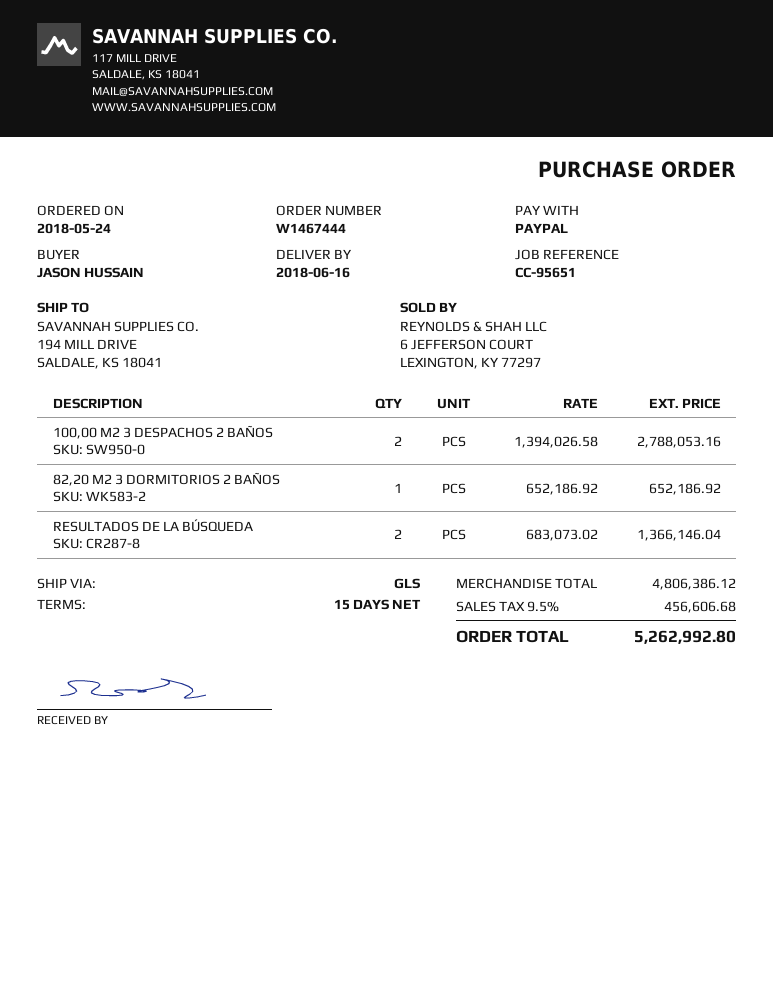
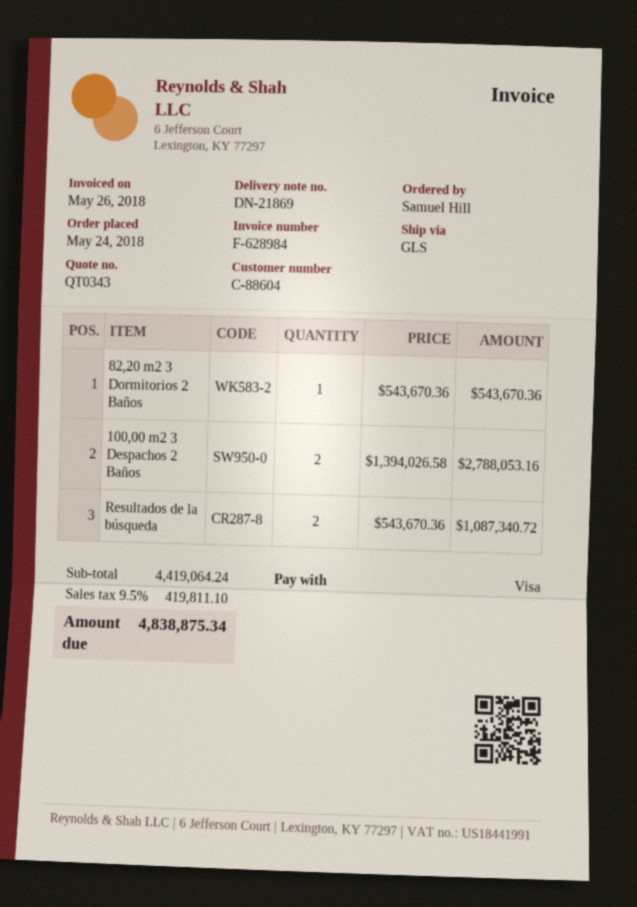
ordered by: JASON HUSSAIN -> Samuel Hill
payment method: PayPal -> Visa
82,20 M2 3 DORMITORIOS 2 BAÑOS: 1 x 652186.92 = 652186.92 -> 1 x 543670.36 = 543670.36
RESULTADOS DE LA BÚSQUEDA: 2 x 683073.02 = 1366146.04 -> 2 x 543670.36 = 1087340.72
subtotal: 4806386.12 -> 4419064.24
tax: 9.5% = 456606.68 -> 9.5% = 419811.10
total: 5262992.80 -> 4838875.34

